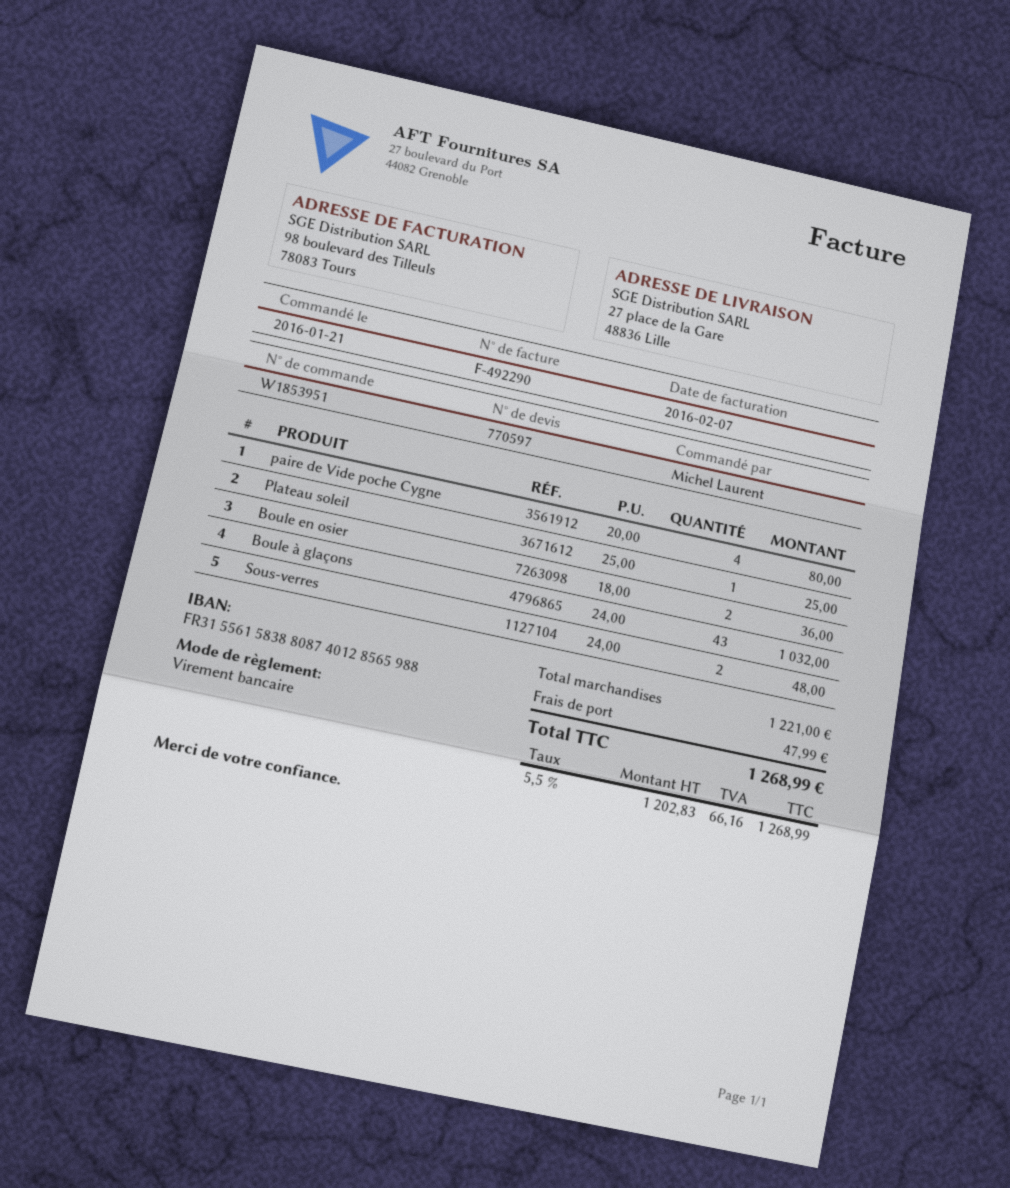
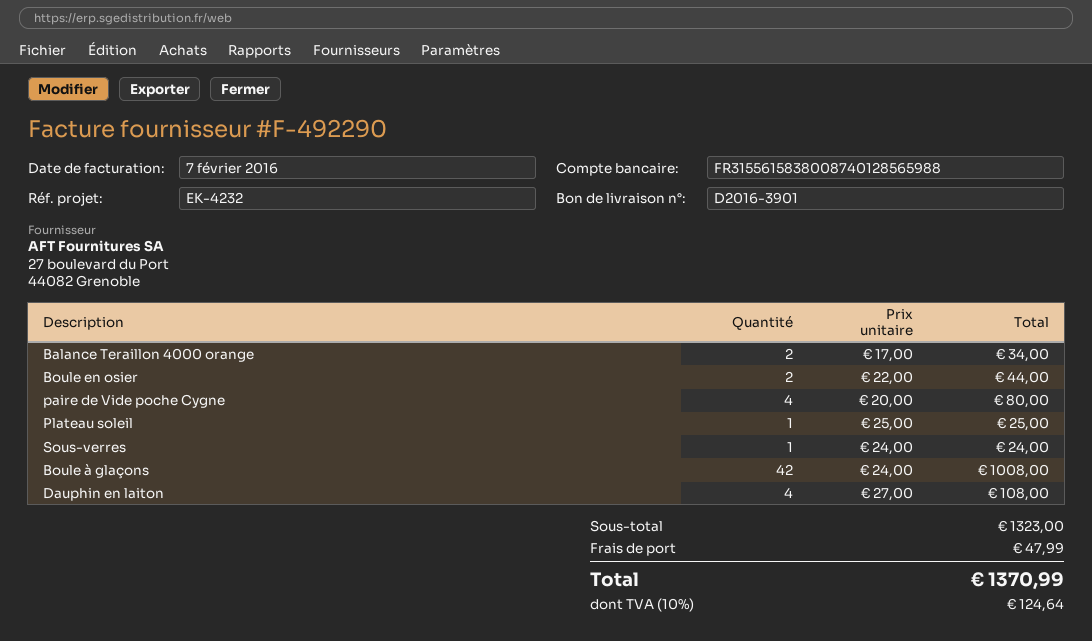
bank account: FR3155615838808740128565988 -> FR3155615838008740128565988
Boule en osier: 2 x 18.00 = 36.00 -> 2 x 22.00 = 44.00
Boule à glaçons: 43 x 24.00 = 1032.00 -> 42 x 24.00 = 1008.00
Sous-verres: 2 x 24.00 = 48.00 -> 1 x 24.00 = 24.00
Balance Teraillon 4000 orange: none -> 2 x 17.00 = 34.00
Dauphin en laiton: none -> 4 x 27.00 = 108.00
subtotal: 1221.00 -> 1323.00
tax: 5.5% = 66.16 -> 10% = 124.64
total: 1268.99 -> 1370.99

